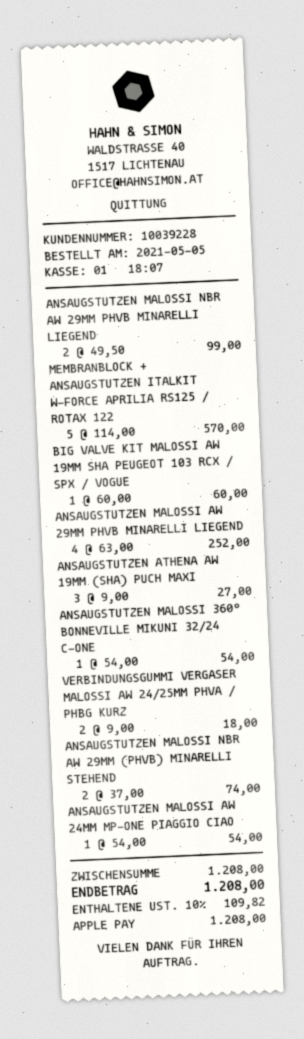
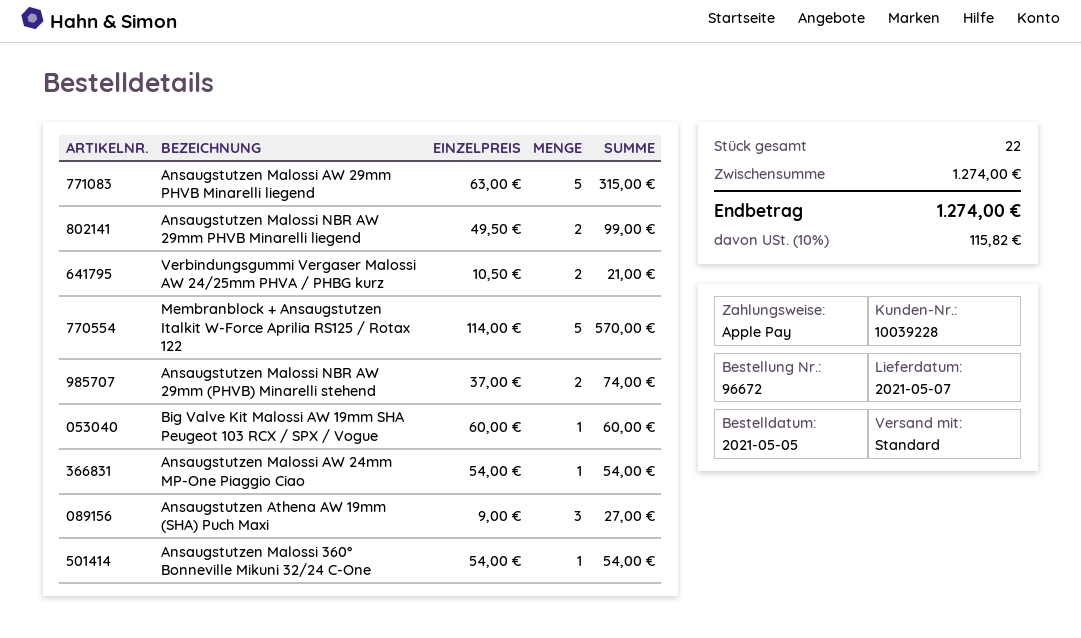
ANSAUGSTUTZEN MALOSSI AW 29MM PHVB MINARELLI LIEGEND: 4 x 63.00 = 252.00 -> 5 x 63.00 = 315.00
VERBINDUNGSGUMMI VERGASER MALOSSI AW 24/25MM PHVA / PHBG KURZ: 2 x 9.00 = 18.00 -> 2 x 10.50 = 21.00
subtotal: 1208.00 -> 1274.00
tax: 10% = 109.82 -> 10% = 115.82
total: 1208.00 -> 1274.00

